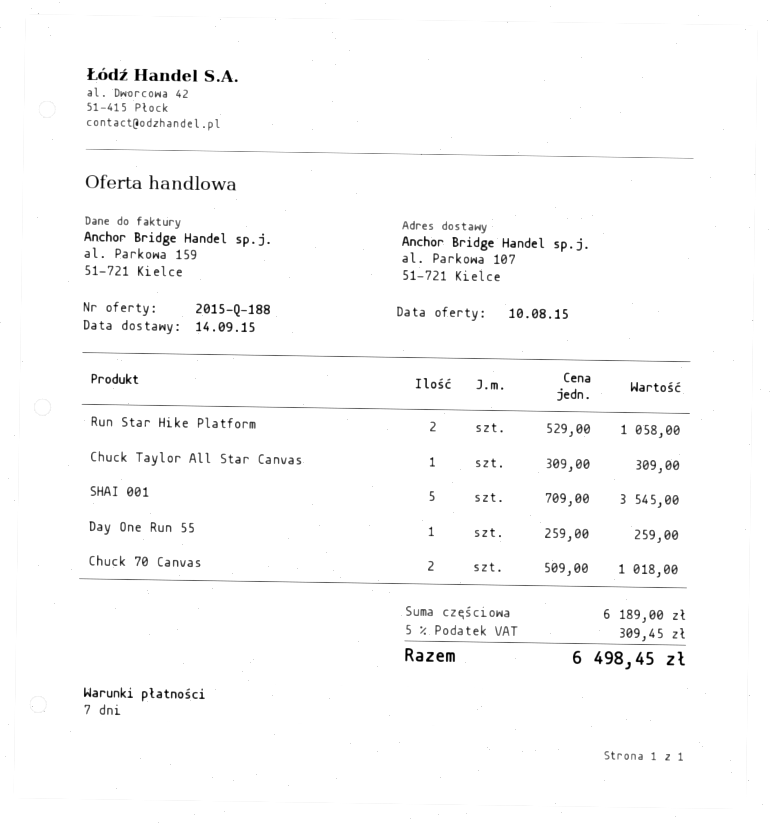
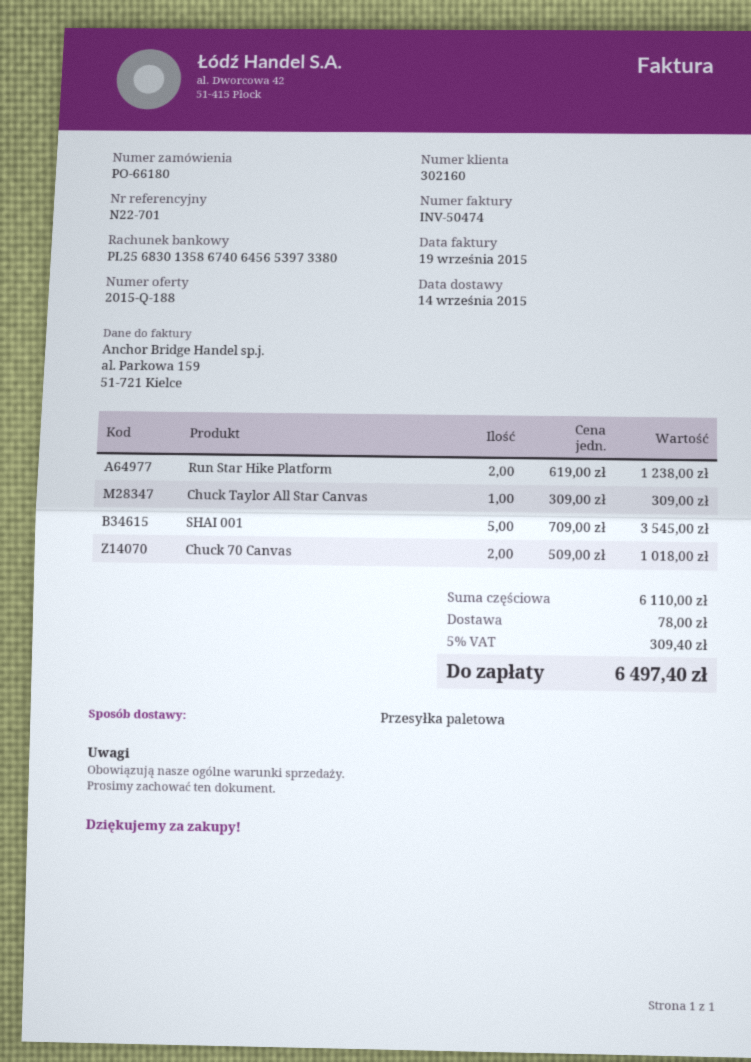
Run Star Hike Platform: 2 x 529.00 = 1058.00 -> 2 x 619.00 = 1238.00
Day One Run 55: 1 x 259.00 = 259.00 -> none
subtotal: 6189.00 -> 6110.00
shipping: none -> 78.00
tax: 5% = 309.45 -> 5% = 309.40
total: 6498.45 -> 6497.40

